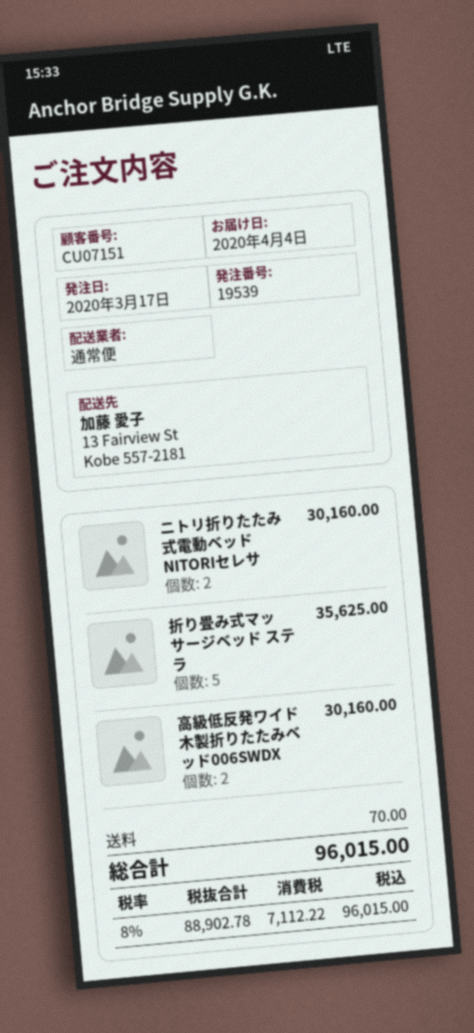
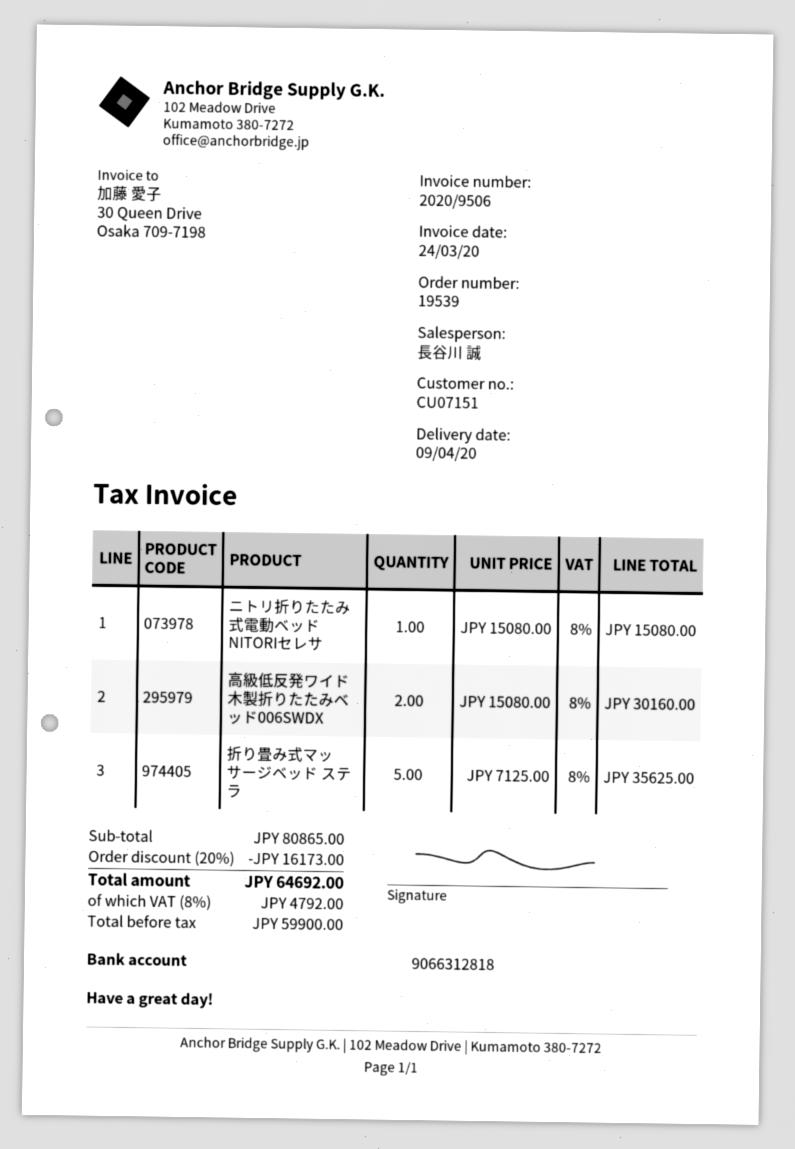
delivery date: 2020-04-04 -> 2020-04-09
ニトリ折りたたみ式電動ベッド NITORIセレサ: 2 for 30160.00 -> 1 for 15080.00
discount: none -> 20% = 16173.00
shipping: 70.00 -> none
net: 88902.78 -> 59900.00
tax: 8% = 7112.22 -> 8% = 4792.00
total: 96015.00 -> 64692.00

